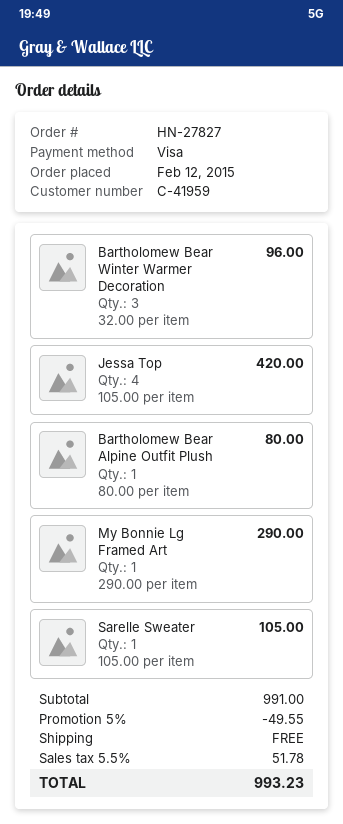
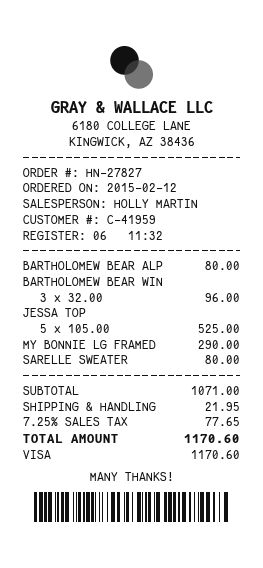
Jessa Top: 4 x 105.00 = 420.00 -> 5 x 105.00 = 525.00
Sarelle Sweater: 1 x 105.00 = 105.00 -> 1 x 80.00 = 80.00
subtotal: 991.00 -> 1071.00
discount: 5% = 49.55 -> none
shipping: 0.00 -> 21.95
tax: 5.5% = 51.78 -> 7.25% = 77.65
total: 993.23 -> 1170.60

